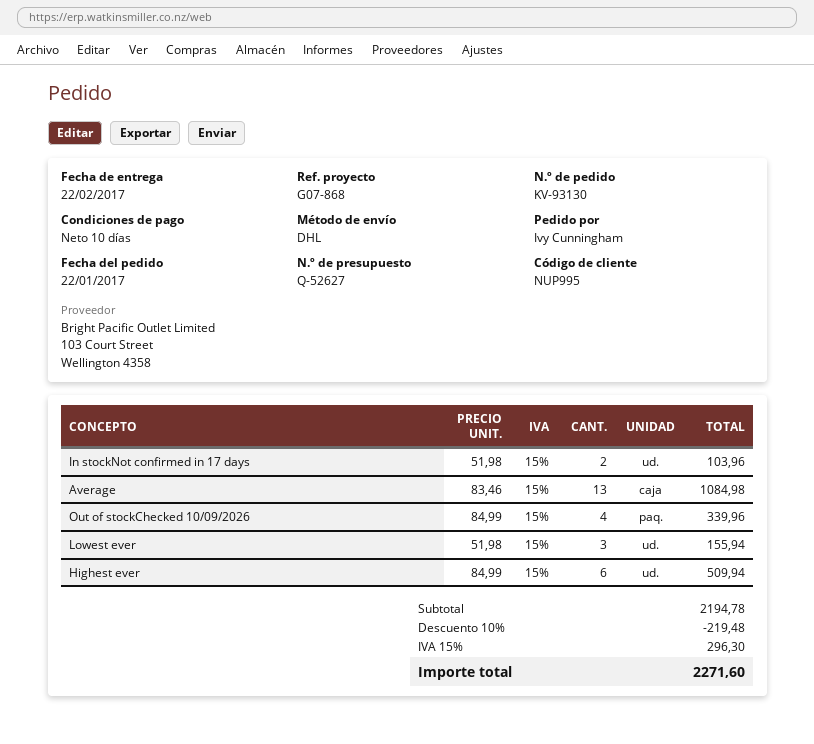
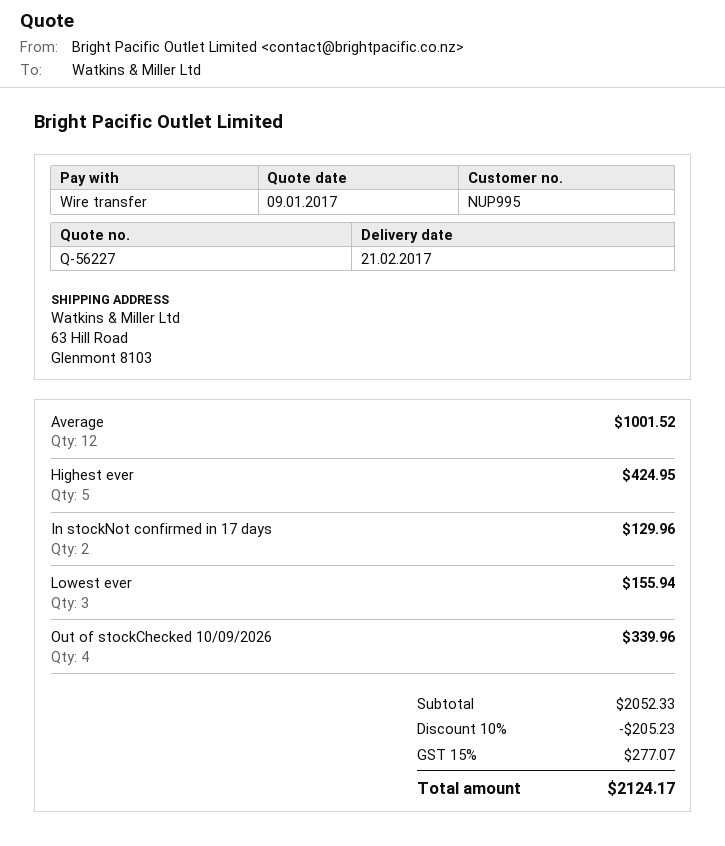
quote number: Q-52627 -> Q-56227
delivery date: 2017-02-22 -> 2017-02-21
In stockNot confirmed in 17 days: 2 for 103.96 -> 2 for 129.96
Average: 13 for 1084.98 -> 12 for 1001.52
Highest ever: 6 for 509.94 -> 5 for 424.95
subtotal: 2194.78 -> 2052.33
discount: 10% = 219.48 -> 10% = 205.23
tax: 15% = 296.30 -> 15% = 277.07
total: 2271.60 -> 2124.17

